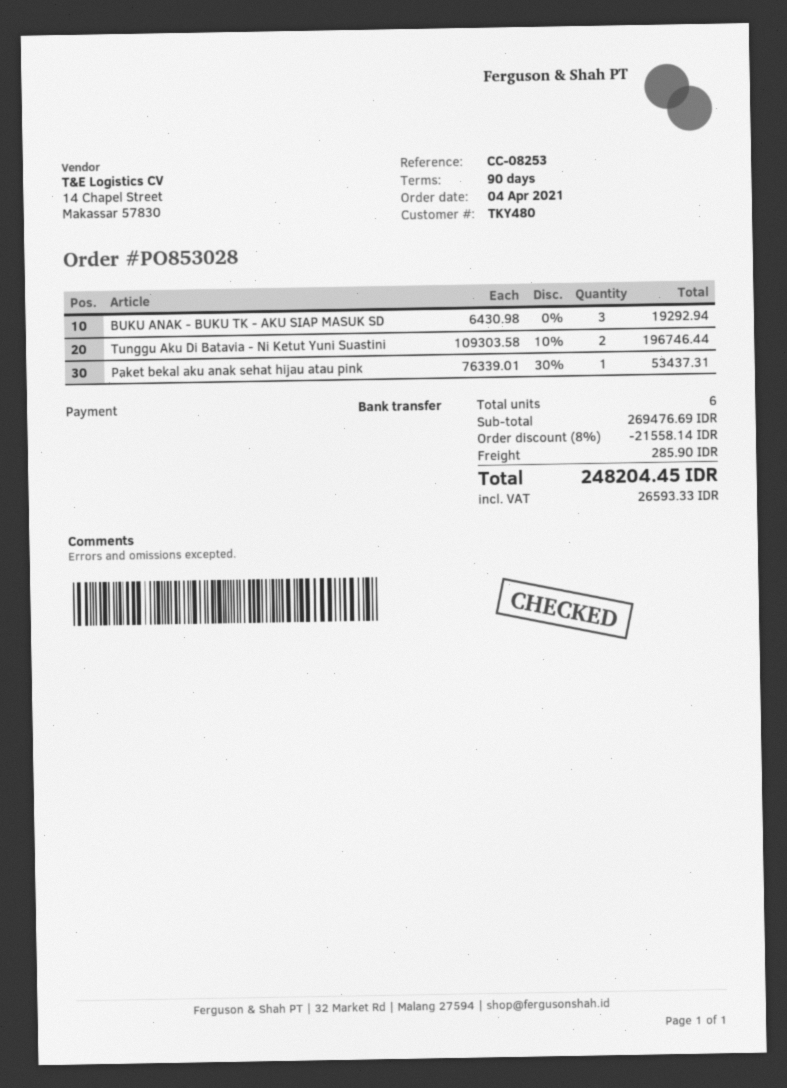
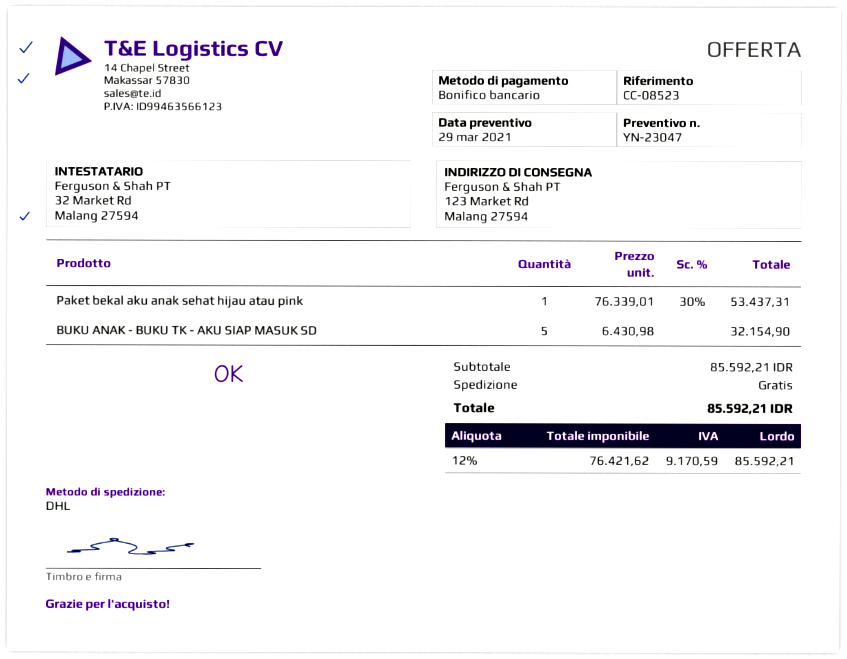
reference: CC-08253 -> CC-08523
BUKU ANAK - BUKU TK - AKU SIAP MASUK SD: 3 x 6430.98 = 19292.94 -> 5 x 6430.98 = 32154.90
Tunggu Aku Di Batavia - Ni Ketut Yuni Suastini: 2 x 109303.58 - 10% = 196746.44 -> none
subtotal: 269476.69 -> 85592.21
discount: 8% = 21558.14 -> none
shipping: 285.90 -> 0.00
tax: 26593.33 -> 9170.59
total: 248204.45 -> 85592.21

